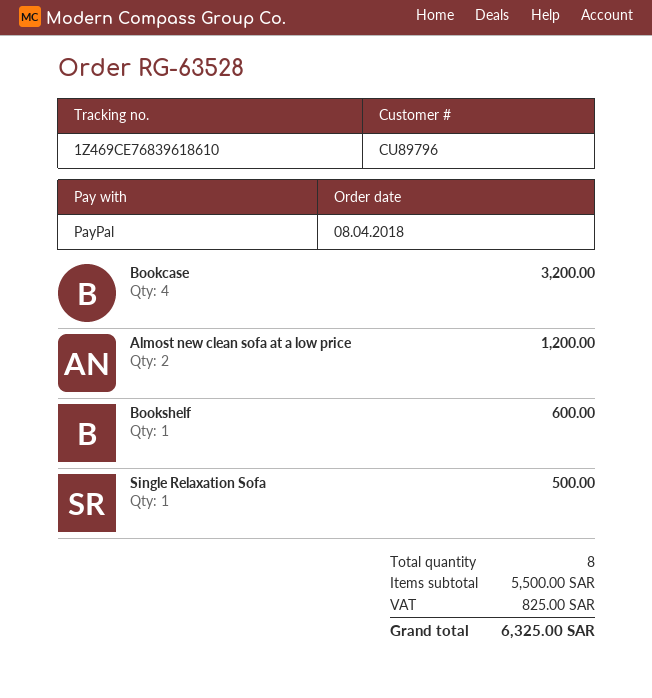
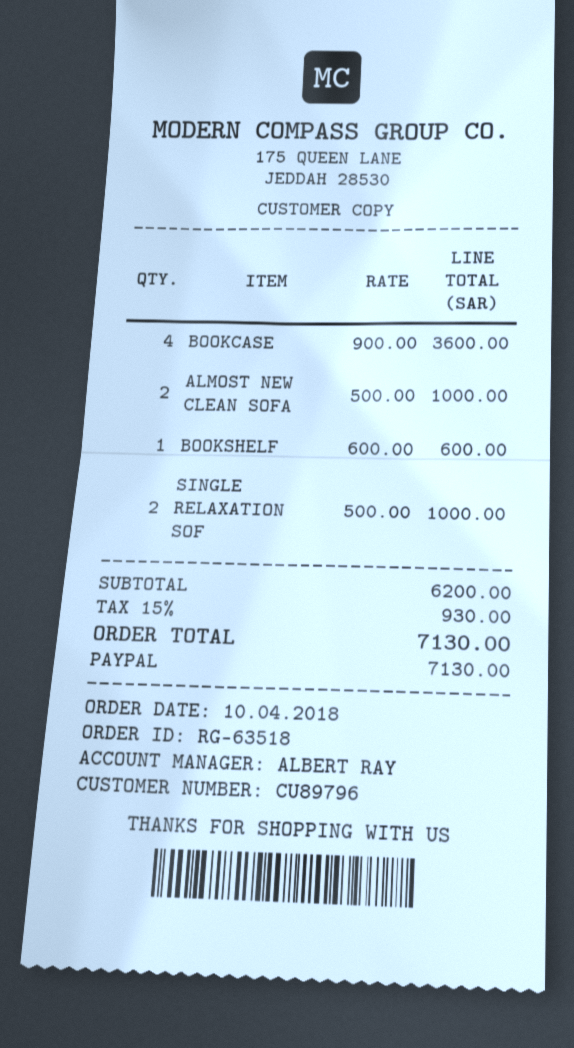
order number: RG-63528 -> RG-63518
order date: 2018-04-08 -> 2018-04-10
Bookcase: 4 for 3200.00 -> 4 for 3600.00
Almost new clean sofa at a low price: 2 for 1200.00 -> 2 for 1000.00
Single Relaxation Sofa: 1 for 500.00 -> 2 for 1000.00
subtotal: 5500.00 -> 6200.00
tax: 825.00 -> 930.00
total: 6325.00 -> 7130.00

